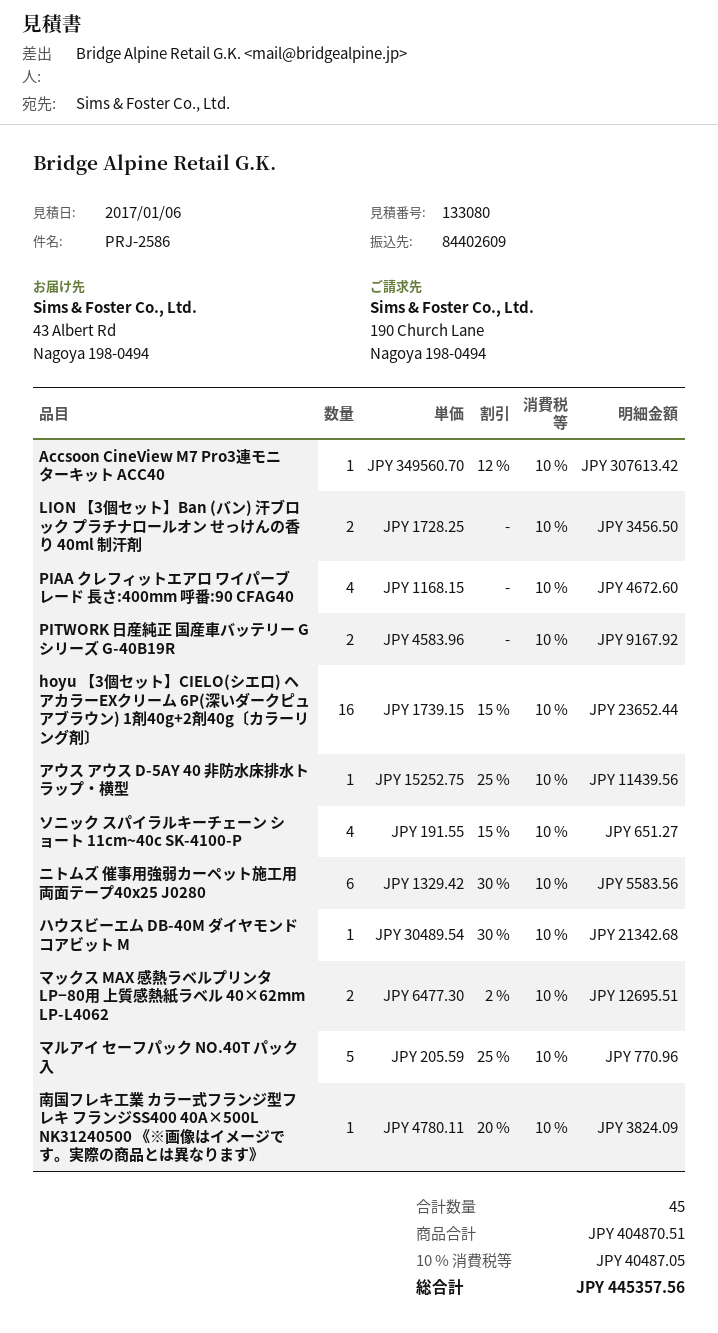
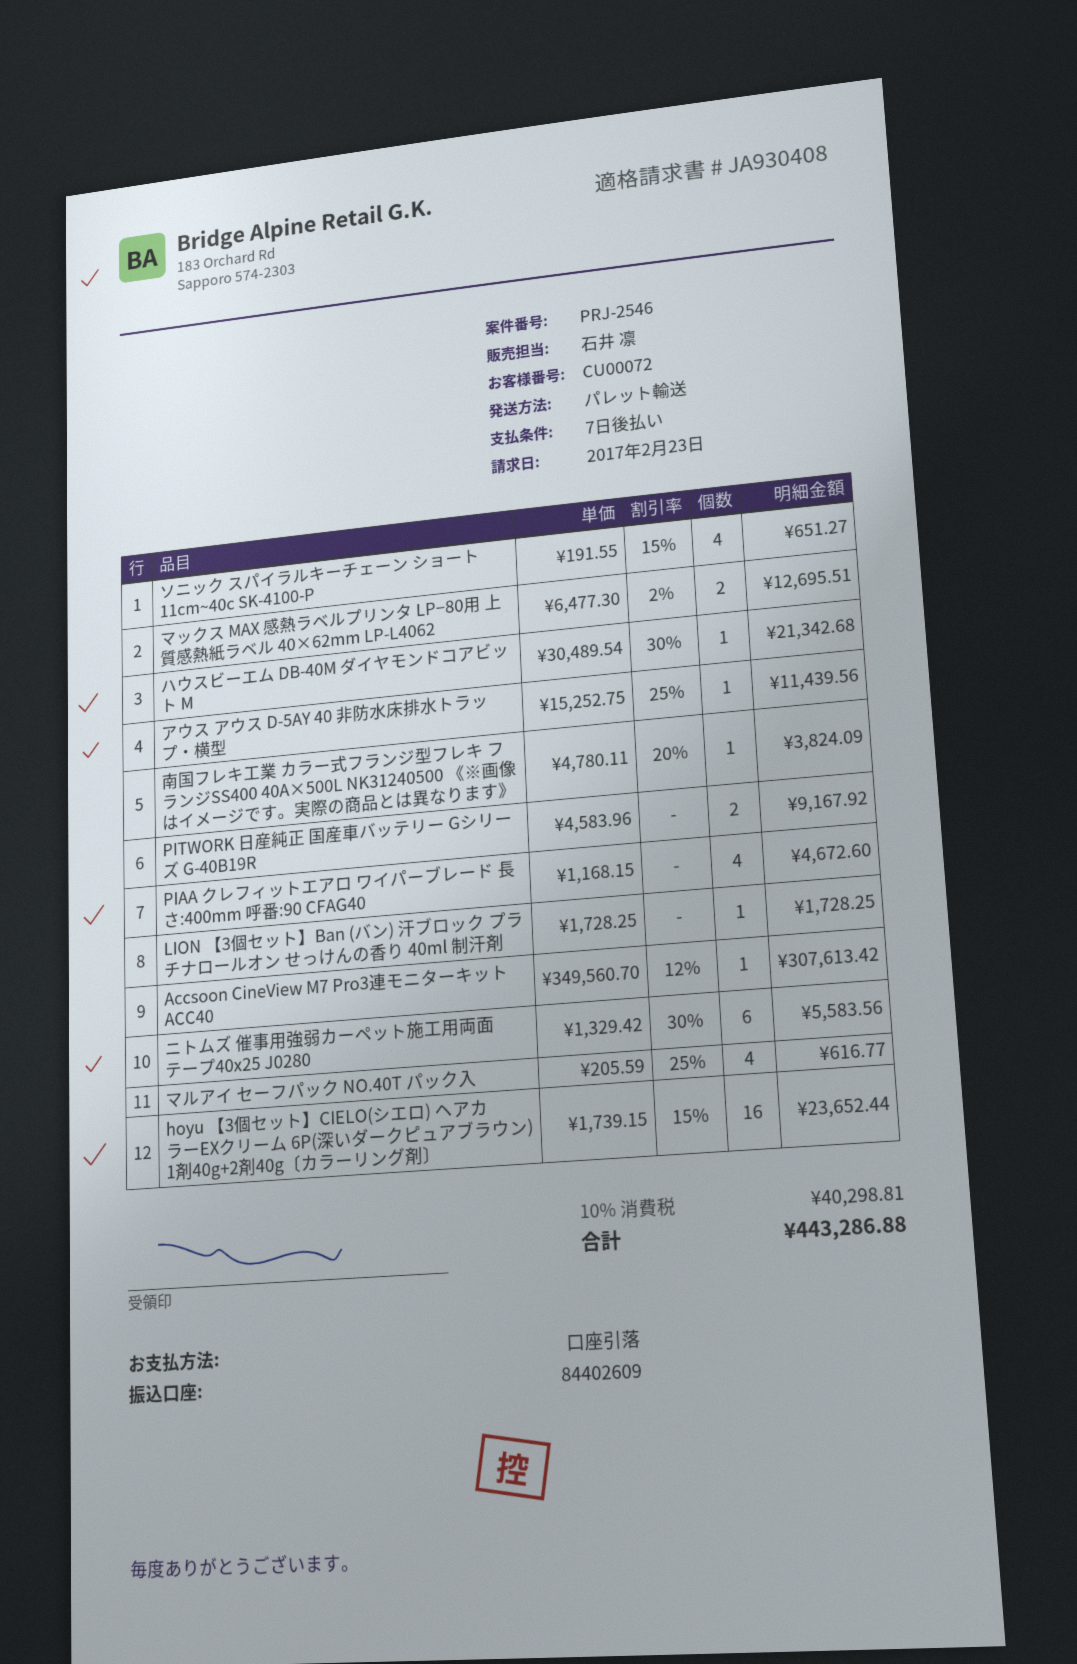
reference: PRJ-2586 -> PRJ-2546
LION 【3個セット】Ban (バン) 汗ブロック プラチナロールオン せっけんの香り 40ml 制汗剤: 2 x 1728.25 = 3456.50 -> 1 x 1728.25 = 1728.25
マルアイ セーフパック NO.40T パック入: 5 x 205.59 - 25% = 770.96 -> 4 x 205.59 - 25% = 616.77
tax: 10% = 40487.05 -> 10% = 40298.81
total: 445357.56 -> 443286.88

